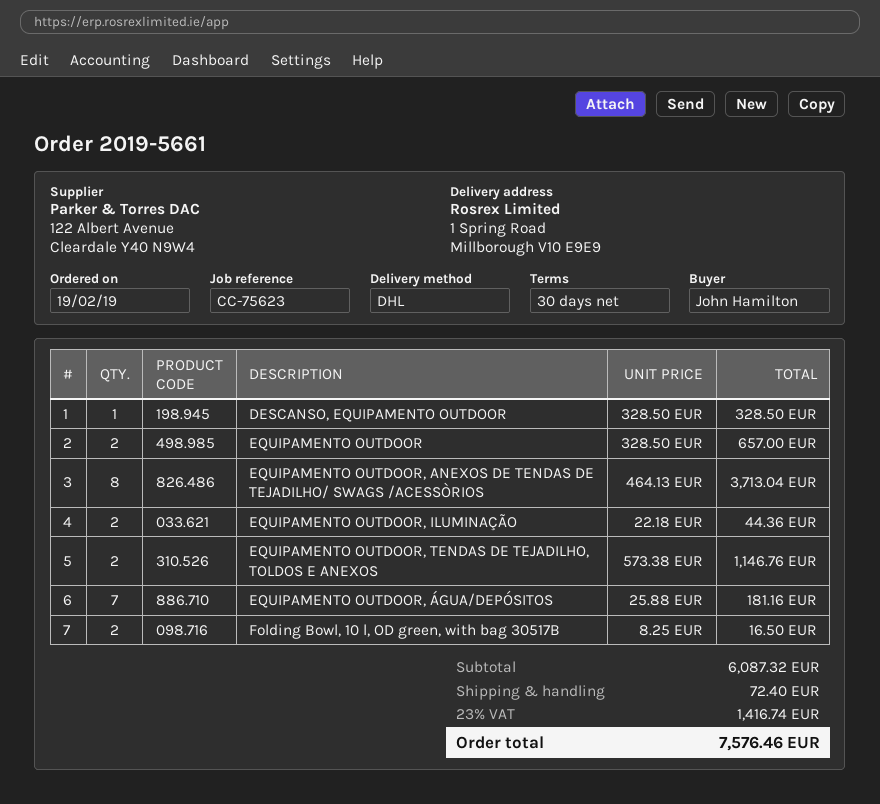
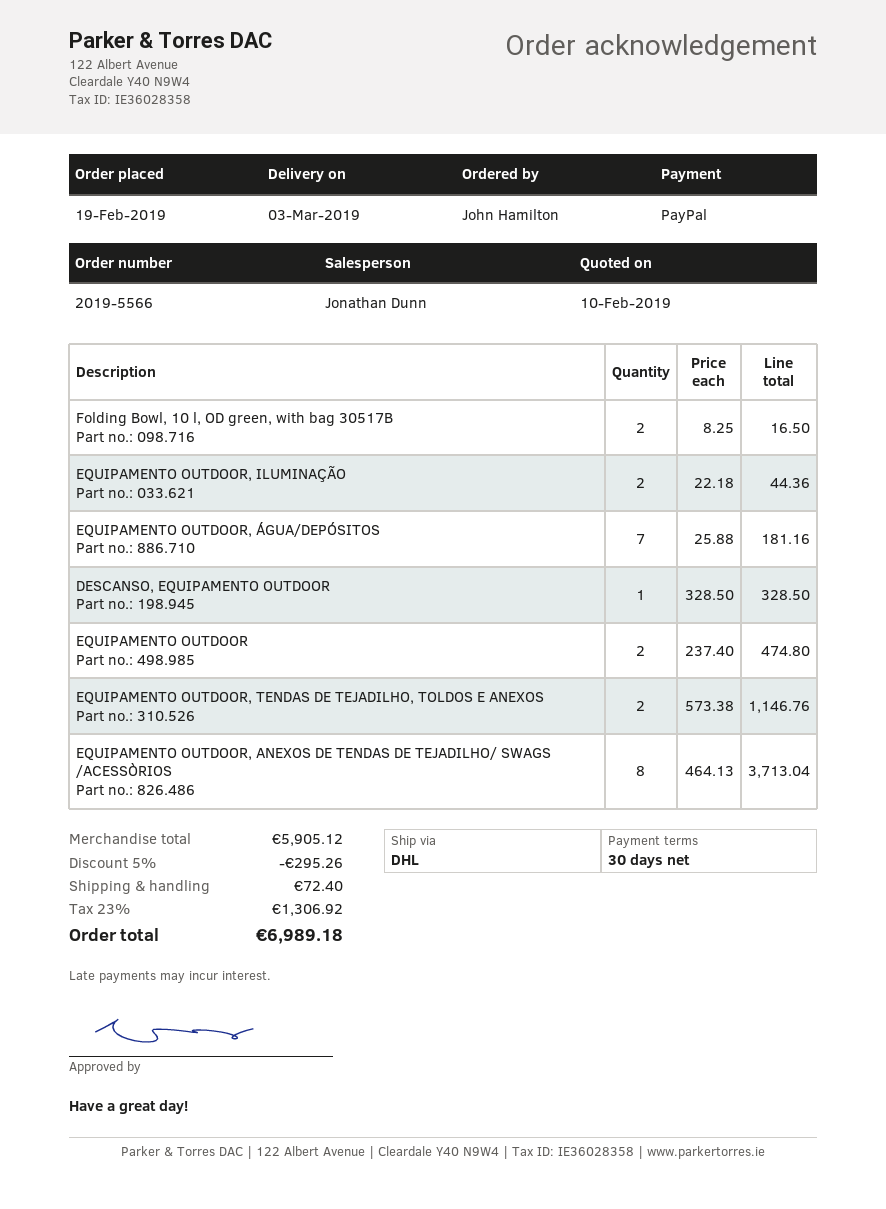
order number: 2019-5661 -> 2019-5566
EQUIPAMENTO OUTDOOR: 2 x 328.50 = 657.00 -> 2 x 237.40 = 474.80
subtotal: 6087.32 -> 5905.12
discount: none -> 5% = 295.26
tax: 23% = 1416.74 -> 23% = 1306.92
total: 7576.46 -> 6989.18

